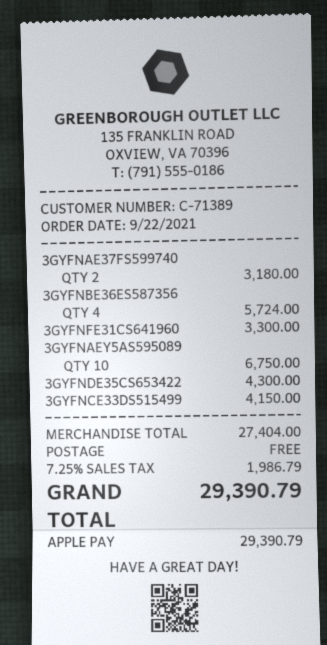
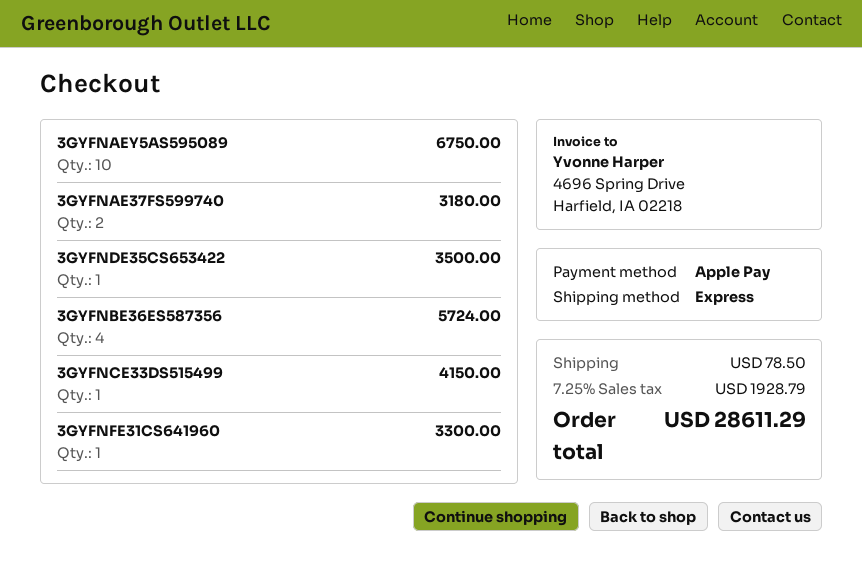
3GYFNDE35CS653422: 1 for 4300.00 -> 1 for 3500.00
shipping: 0.00 -> 78.50
tax: 7.25% = 1986.79 -> 7.25% = 1928.79
total: 29390.79 -> 28611.29

